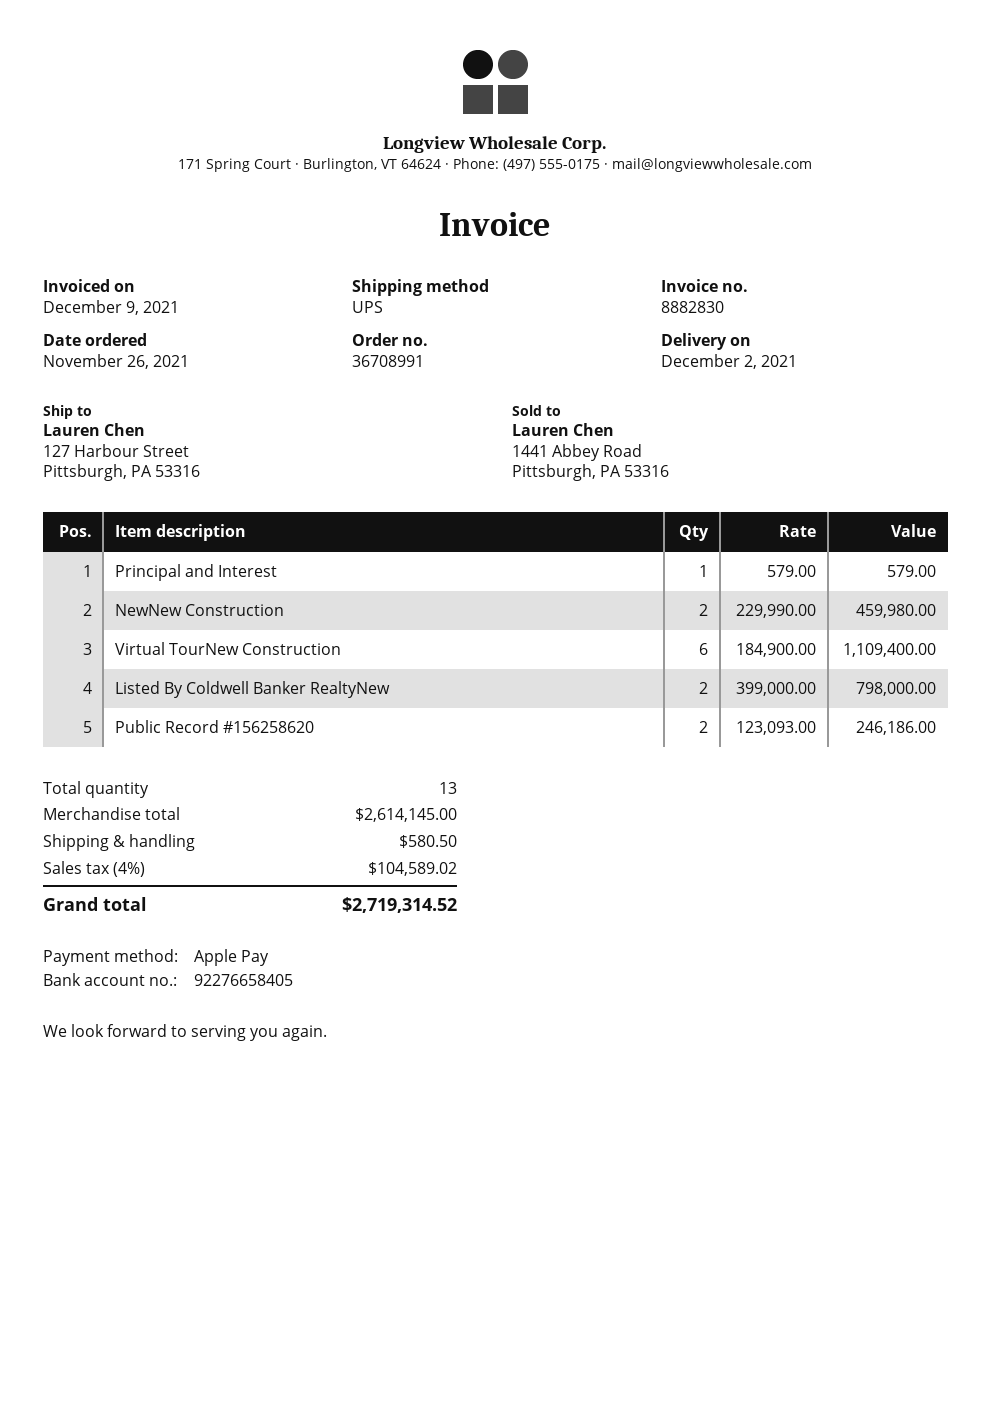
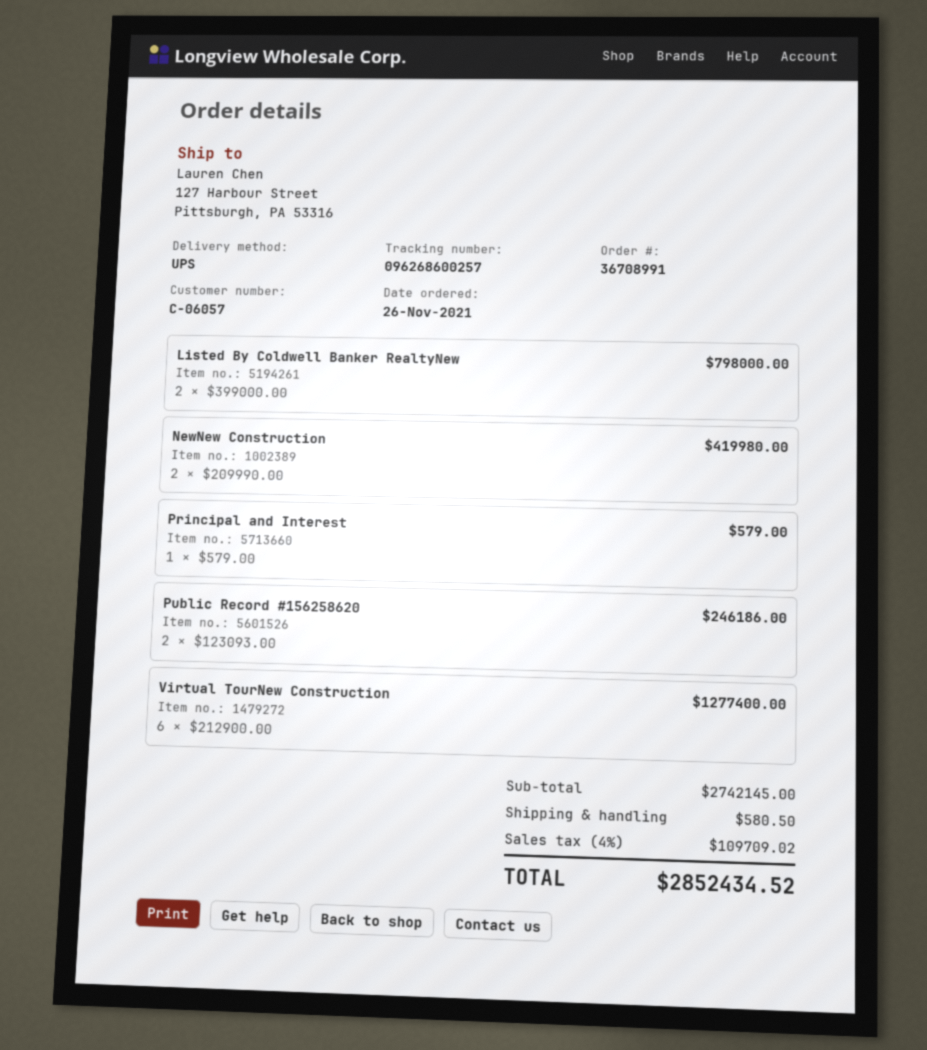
NewNew Construction: 2 x 229990.00 = 459980.00 -> 2 x 209990.00 = 419980.00
Virtual TourNew Construction: 6 x 184900.00 = 1109400.00 -> 6 x 212900.00 = 1277400.00
subtotal: 2614145.00 -> 2742145.00
tax: 4% = 104589.02 -> 4% = 109709.02
total: 2719314.52 -> 2852434.52

